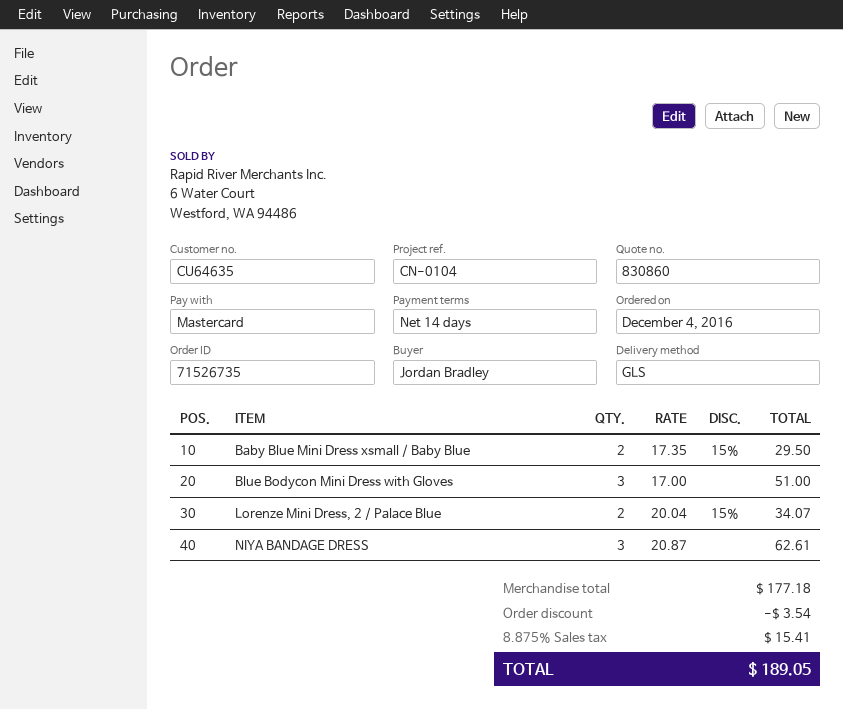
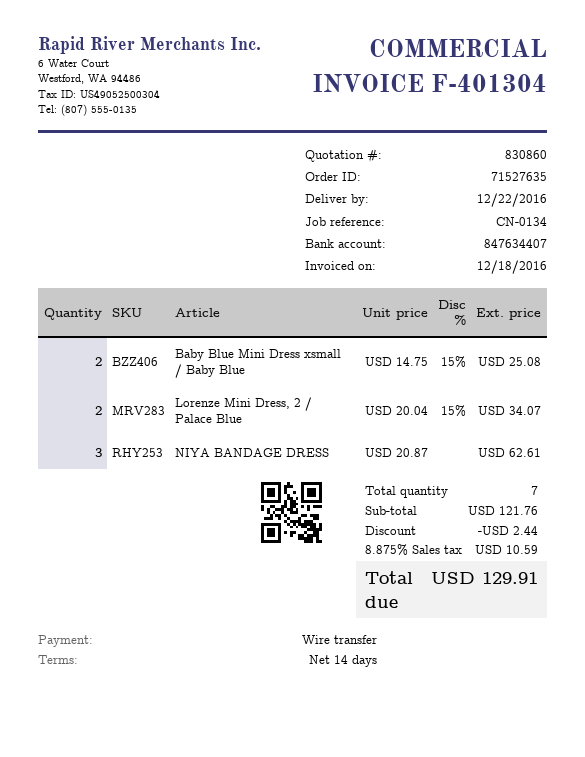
order number: 71526735 -> 71527635
reference: CN-0104 -> CN-0134
payment method: Mastercard -> bank transfer
Baby Blue Mini Dress xsmall / Baby Blue: 2 x 17.35 - 15% = 29.50 -> 2 x 14.75 - 15% = 25.08
Blue Bodycon Mini Dress with Gloves: 3 x 17.00 = 51.00 -> none
subtotal: 177.18 -> 121.76
discount: 3.54 -> 2.44
tax: 8.875% = 15.41 -> 8.875% = 10.59
total: 189.05 -> 129.91

